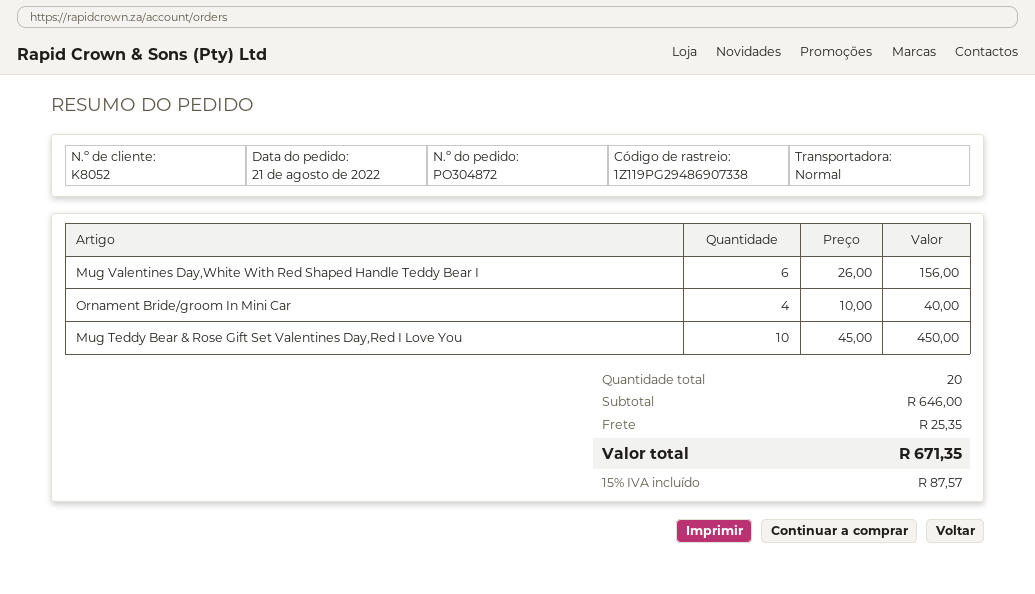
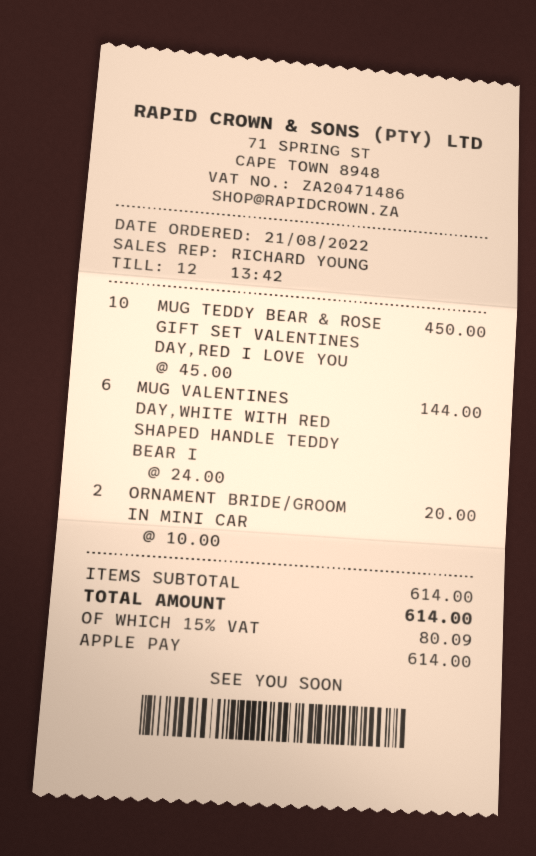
Mug Valentines Day,White With Red Shaped Handle Teddy Bear I: 6 x 26.00 = 156.00 -> 6 x 24.00 = 144.00
Ornament Bride/groom In Mini Car: 4 x 10.00 = 40.00 -> 2 x 10.00 = 20.00
subtotal: 646.00 -> 614.00
shipping: 25.35 -> none
tax: 15% = 87.57 -> 15% = 80.09
total: 671.35 -> 614.00

